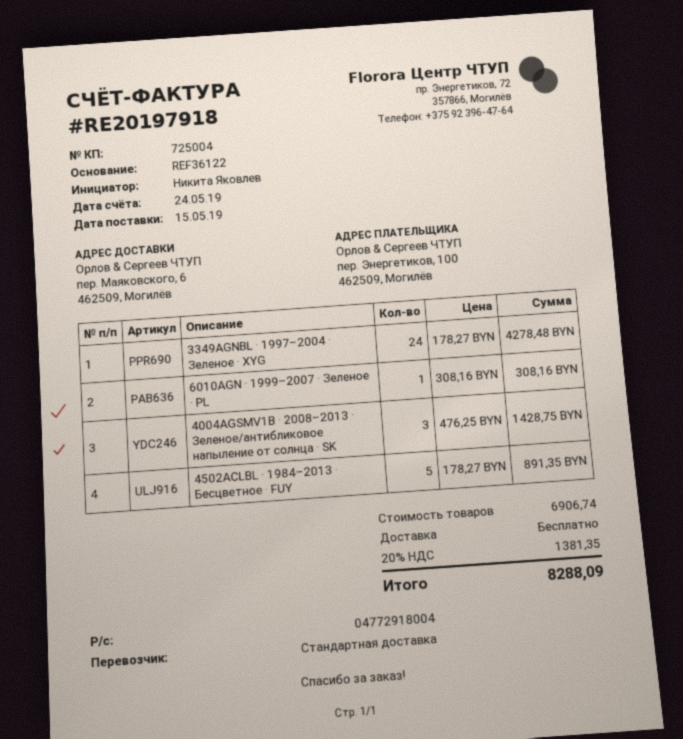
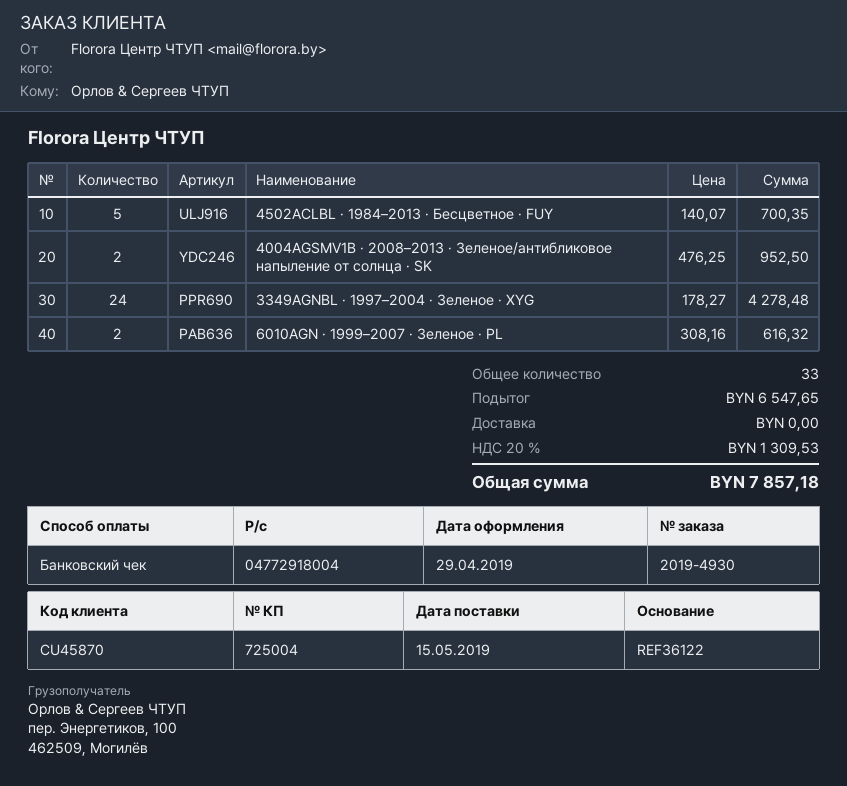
ship to: пер. Маяковского, 6, 462509, Могилёв -> пер. Энергетиков, 100, 462509, Могилёв
6010AGN · 1999–2007 · Зеленое · PL: 1 x 308.16 = 308.16 -> 2 x 308.16 = 616.32
4004AGSMV1B · 2008–2013 · Зеленое/антибликовое напыление от солнца · SK: 3 x 476.25 = 1428.75 -> 2 x 476.25 = 952.50
4502ACLBL · 1984–2013 · Бесцветное · FUY: 5 x 178.27 = 891.35 -> 5 x 140.07 = 700.35
subtotal: 6906.74 -> 6547.65
tax: 20% = 1381.35 -> 20% = 1309.53
total: 8288.09 -> 7857.18

